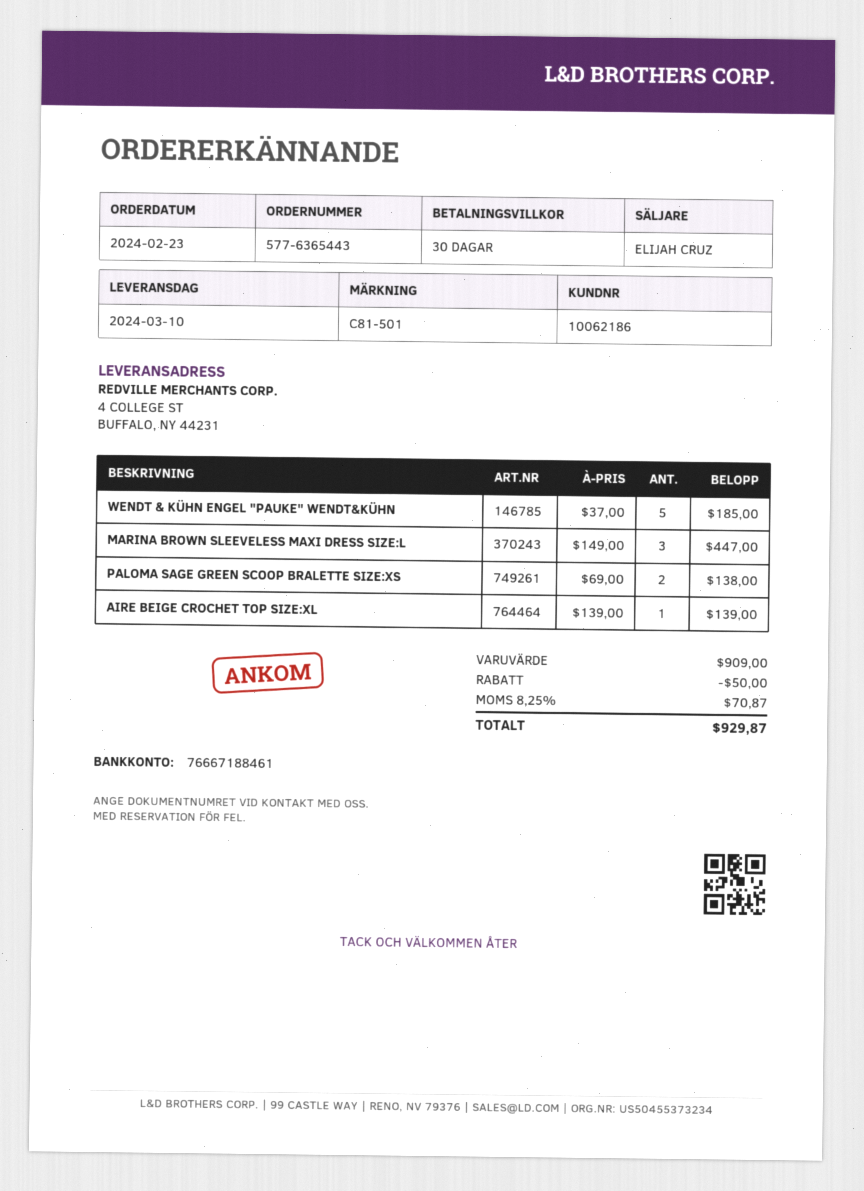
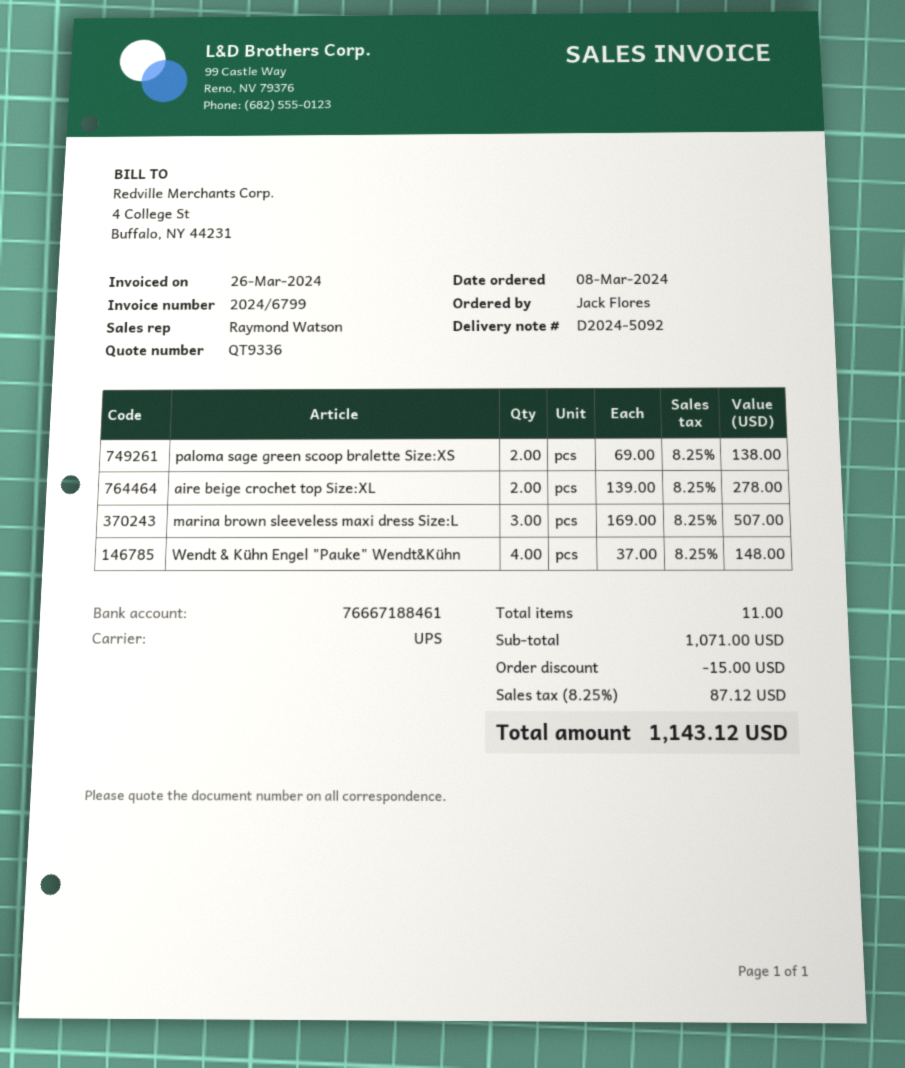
order date: 2024-02-23 -> 2024-03-08
sales rep: ELIJAH CRUZ -> Raymond Watson
WENDT & KÜHN ENGEL "PAUKE" WENDT&KÜHN: 5 x 37.00 = 185.00 -> 4 x 37.00 = 148.00
MARINA BROWN SLEEVELESS MAXI DRESS SIZE:L: 3 x 149.00 = 447.00 -> 3 x 169.00 = 507.00
AIRE BEIGE CROCHET TOP SIZE:XL: 1 x 139.00 = 139.00 -> 2 x 139.00 = 278.00
subtotal: 909.00 -> 1071.00
discount: 50.00 -> 15.00
tax: 8.25% = 70.87 -> 8.25% = 87.12
total: 929.87 -> 1143.12

